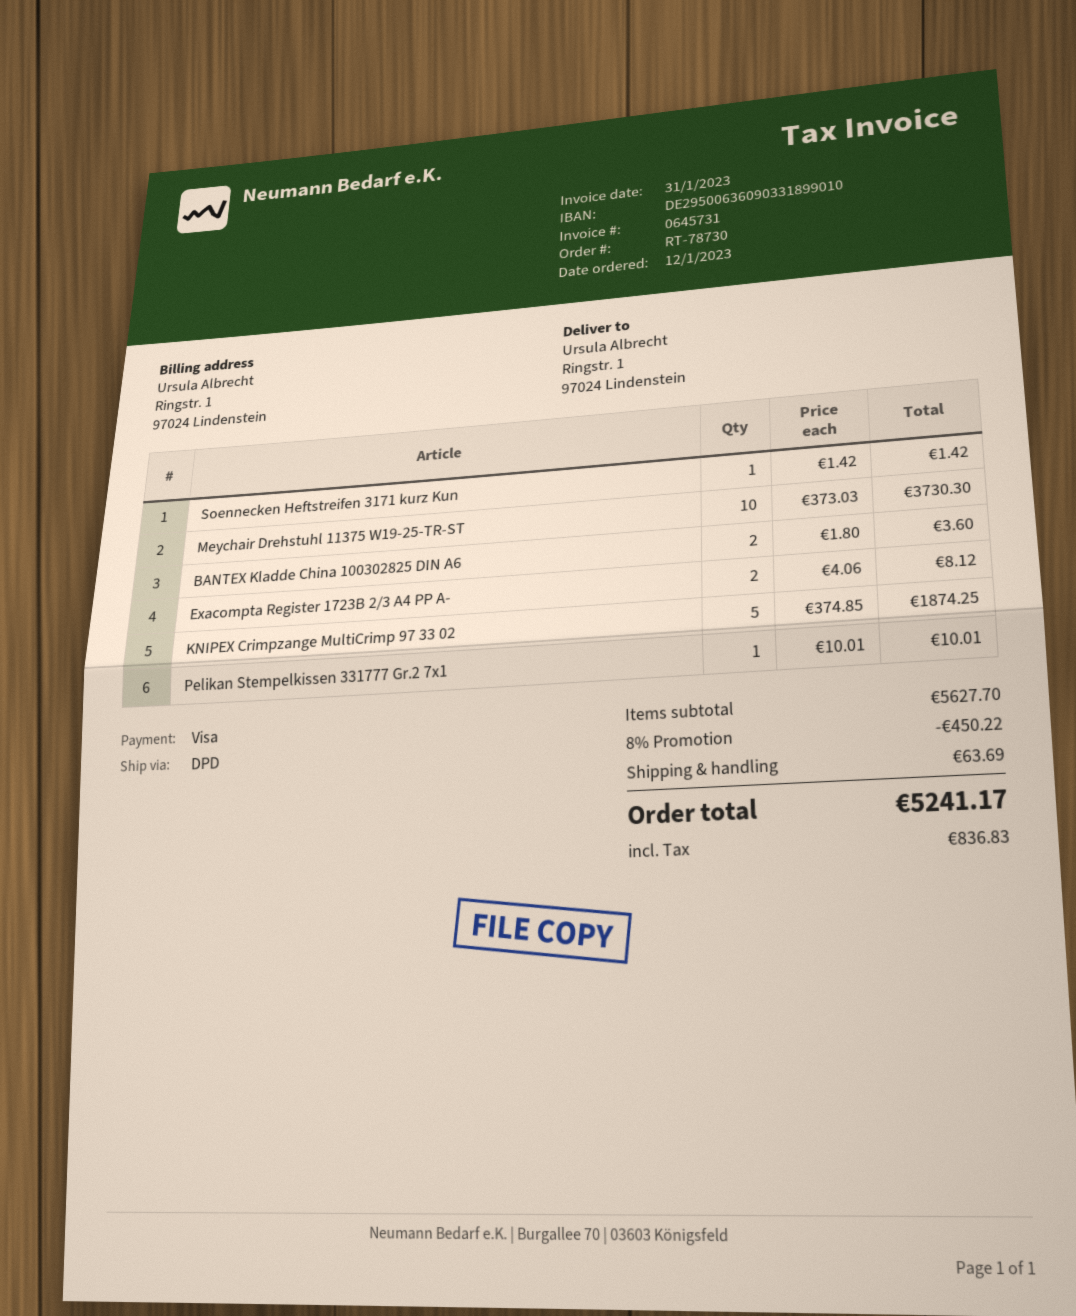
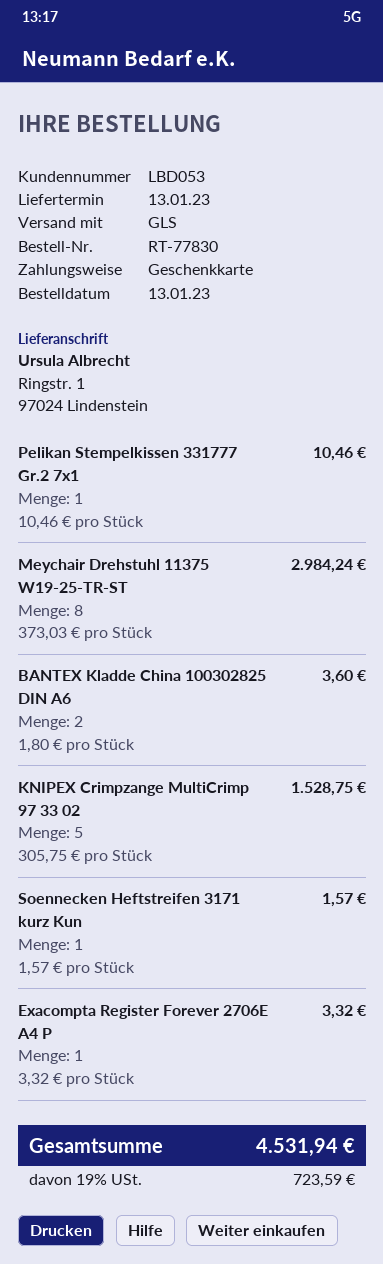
order number: RT-78730 -> RT-77830
order date: 2023-01-12 -> 2023-01-13
payment method: Visa -> gift card
shipping method: DPD -> GLS
Soennecken Heftstreifen 3171 kurz Kun: 1 x 1.42 = 1.42 -> 1 x 1.57 = 1.57
Meychair Drehstuhl 11375 W19-25-TR-ST: 10 x 373.03 = 3730.30 -> 8 x 373.03 = 2984.24
Exacompta Register 1723B 2/3 A4 PP A-: 2 x 4.06 = 8.12 -> none
KNIPEX Crimpzange MultiCrimp 97 33 02: 5 x 374.85 = 1874.25 -> 5 x 305.75 = 1528.75
Pelikan Stempelkissen 331777 Gr.2 7x1: 1 x 10.01 = 10.01 -> 1 x 10.46 = 10.46
Exacompta Register Forever 2706E A4 P: none -> 1 x 3.32 = 3.32
discount: 8% = 450.22 -> none
shipping: 63.69 -> none
tax: 836.83 -> 723.59
total: 5241.17 -> 4531.94

